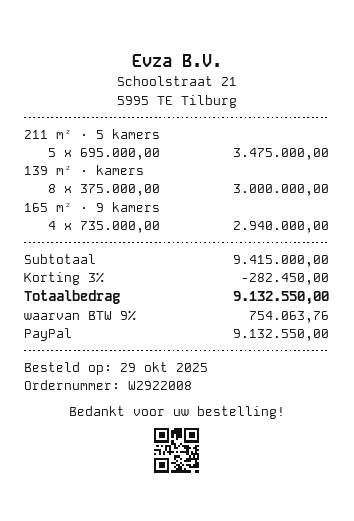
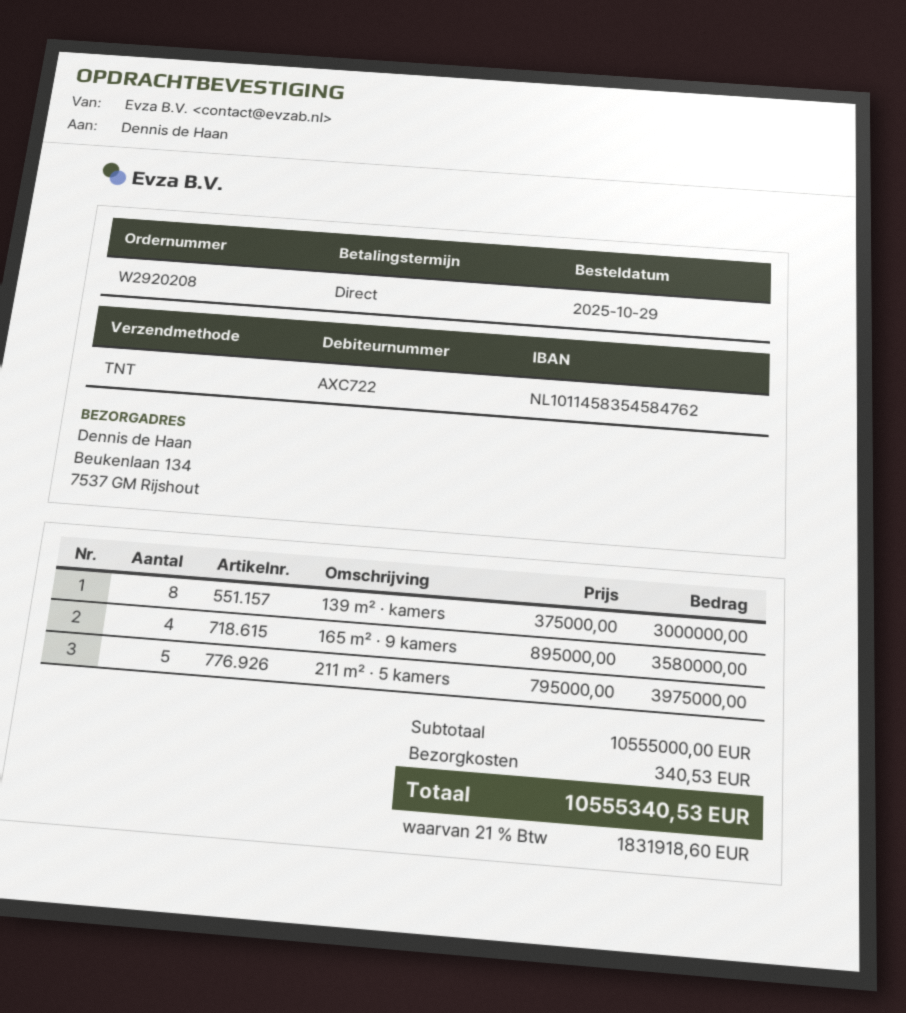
order number: W2922008 -> W2920208
211 m² · 5 kamers: 5 x 695000.00 = 3475000.00 -> 5 x 795000.00 = 3975000.00
165 m² · 9 kamers: 4 x 735000.00 = 2940000.00 -> 4 x 895000.00 = 3580000.00
subtotal: 9415000.00 -> 10555000.00
discount: 3% = 282450.00 -> none
shipping: none -> 340.53
tax: 9% = 754063.76 -> 21% = 1831918.60
total: 9132550.00 -> 10555340.53

